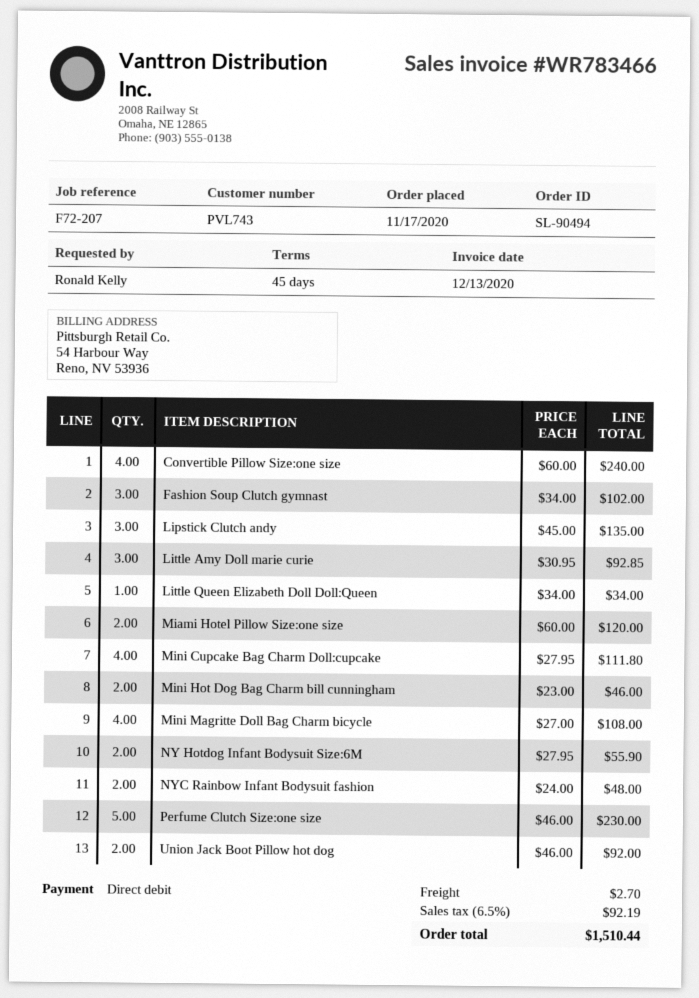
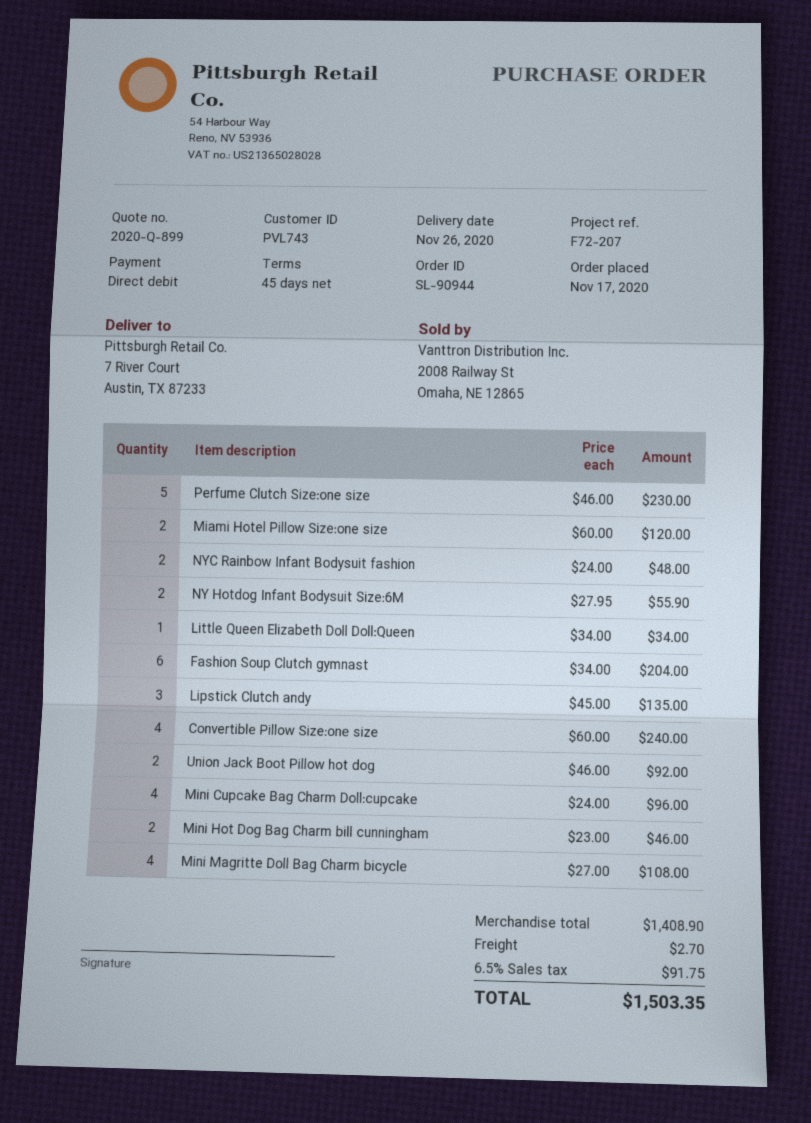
order number: SL-90494 -> SL-90944
Fashion Soup Clutch gymnast: 3 x 34.00 = 102.00 -> 6 x 34.00 = 204.00
Little Amy Doll marie curie: 3 x 30.95 = 92.85 -> none
Mini Cupcake Bag Charm Doll:cupcake: 4 x 27.95 = 111.80 -> 4 x 24.00 = 96.00
tax: 6.5% = 92.19 -> 6.5% = 91.75
total: 1510.44 -> 1503.35

